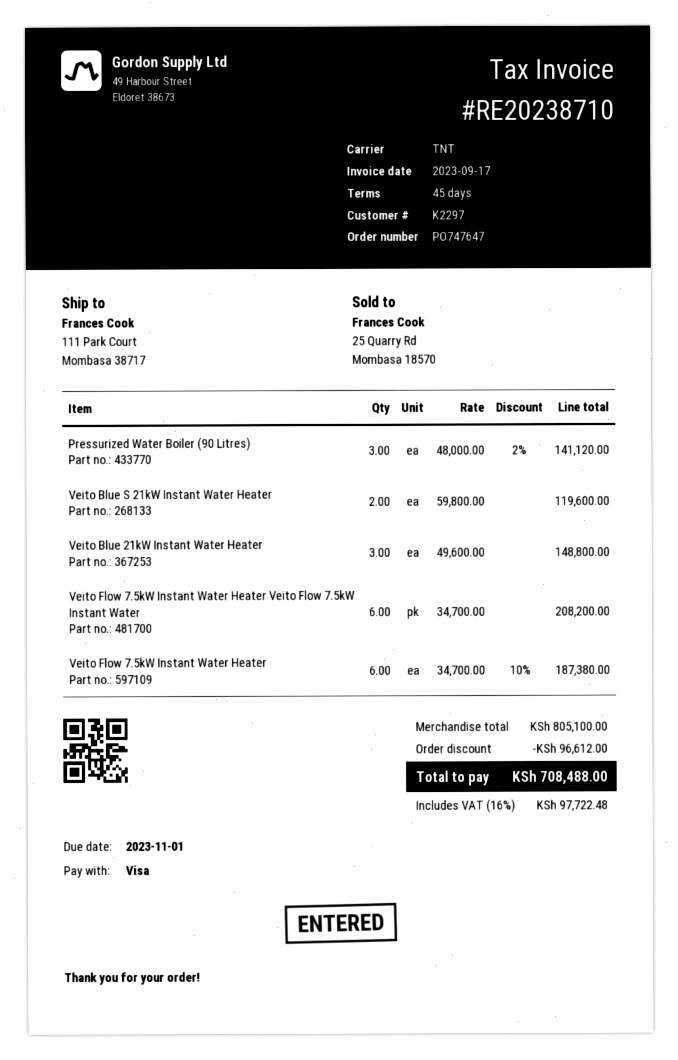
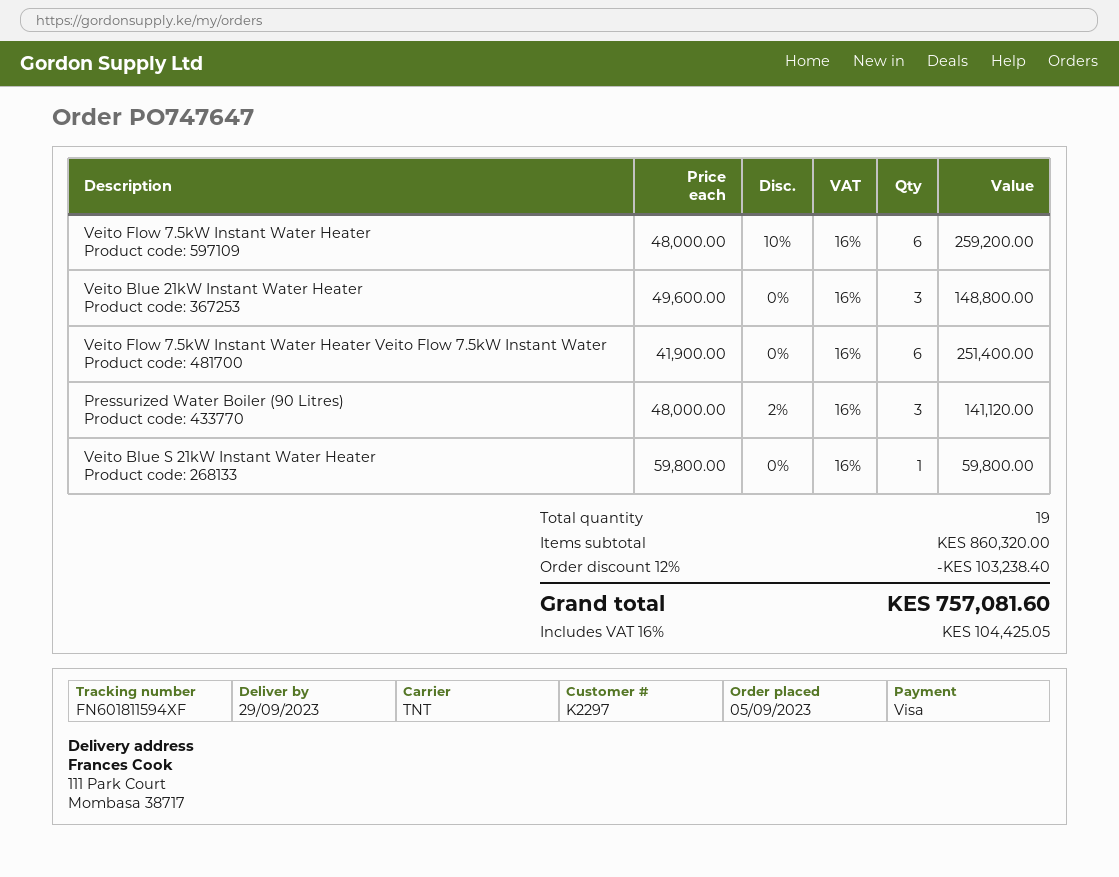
Veito Blue S 21kW Instant Water Heater: 2 x 59800.00 = 119600.00 -> 1 x 59800.00 = 59800.00
Veito Flow 7.5kW Instant Water Heater Veito Flow 7.5kW Instant Water: 6 x 34700.00 = 208200.00 -> 6 x 41900.00 = 251400.00
Veito Flow 7.5kW Instant Water Heater: 6 x 34700.00 - 10% = 187380.00 -> 6 x 48000.00 - 10% = 259200.00
subtotal: 805100.00 -> 860320.00
discount: 96612.00 -> 103238.40
tax: 16% = 97722.48 -> 16% = 104425.05
total: 708488.00 -> 757081.60

